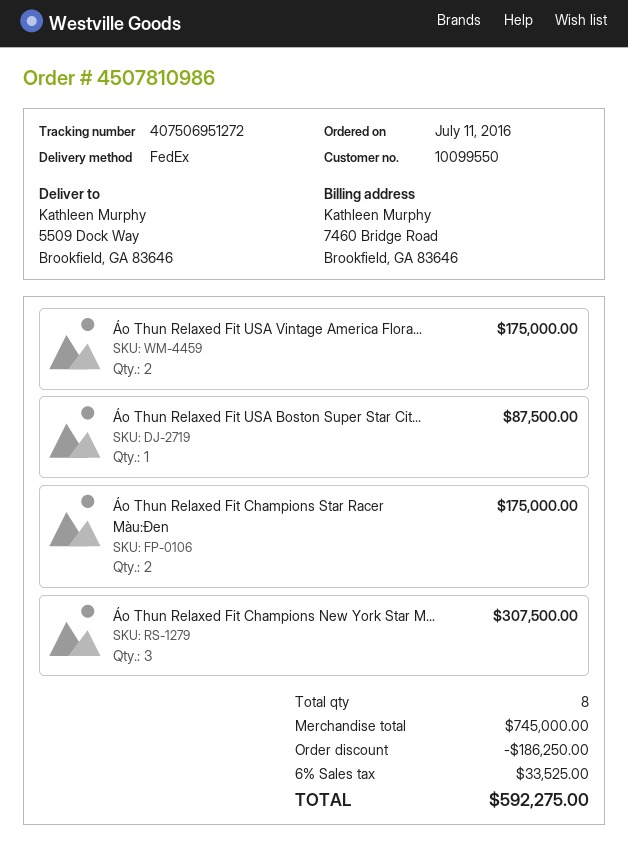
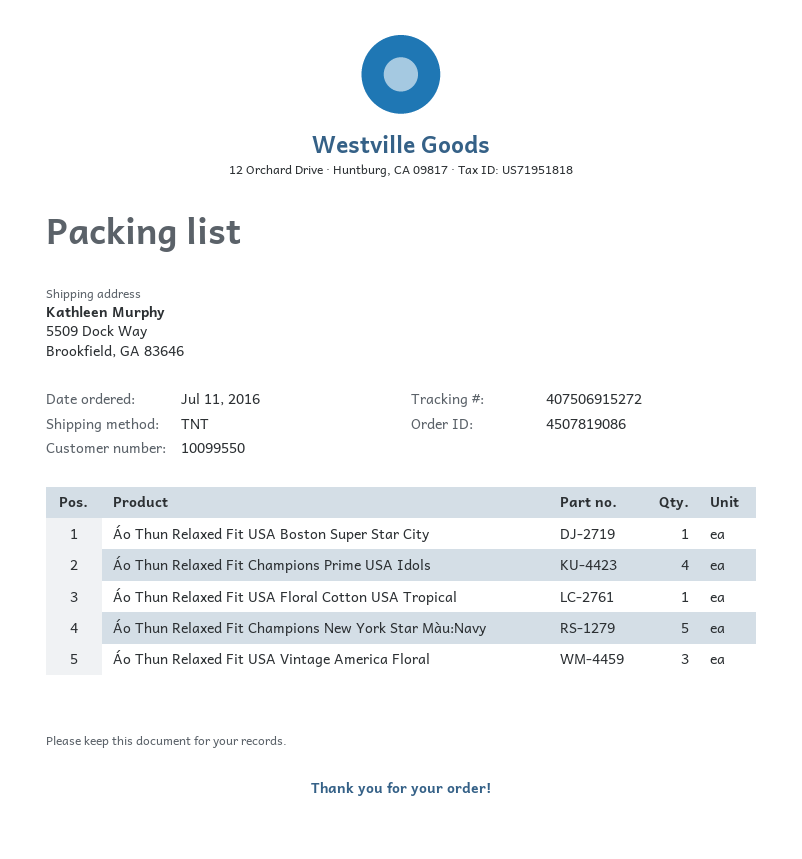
order number: 4507810986 -> 4507819086
shipping method: FedEx -> TNT
tracking number: 407506951272 -> 407506915272
Áo Thun Relaxed Fit USA Vintage America Flora...: 2 -> 3
Áo Thun Relaxed Fit Champions Star Racer Màu:Đen: 2 -> none
Áo Thun Relaxed Fit Champions New York Star M...: 3 -> 5
Áo Thun Relaxed Fit Champions Prime USA Idols: none -> 4
Áo Thun Relaxed Fit USA Floral Cotton USA Tropical: none -> 1

